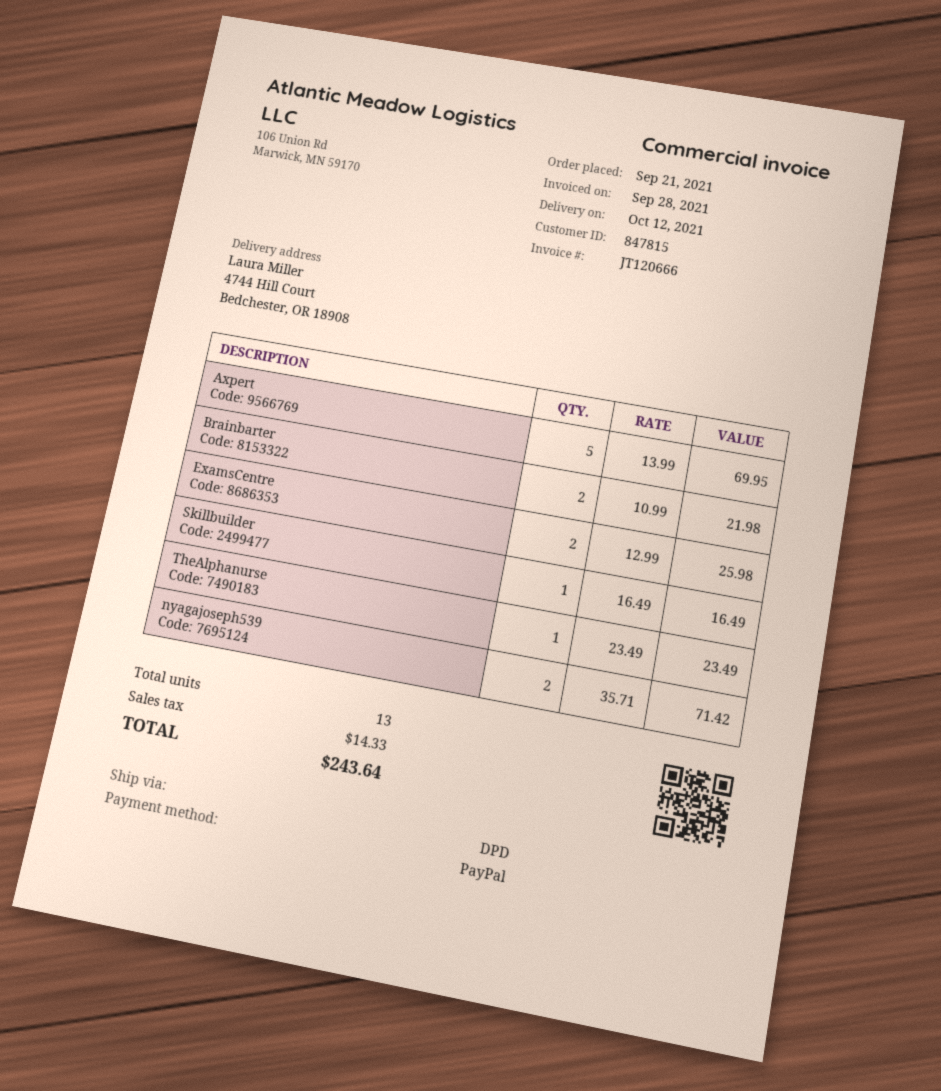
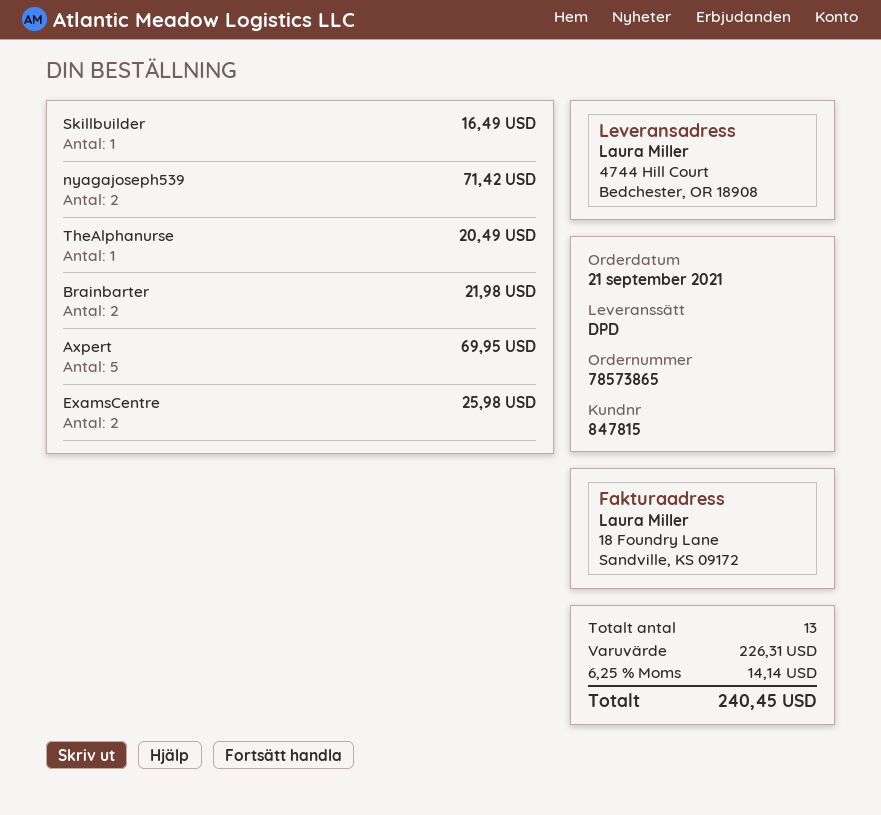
TheAlphanurse: 1 for 23.49 -> 1 for 20.49
tax: 14.33 -> 14.14
total: 243.64 -> 240.45

